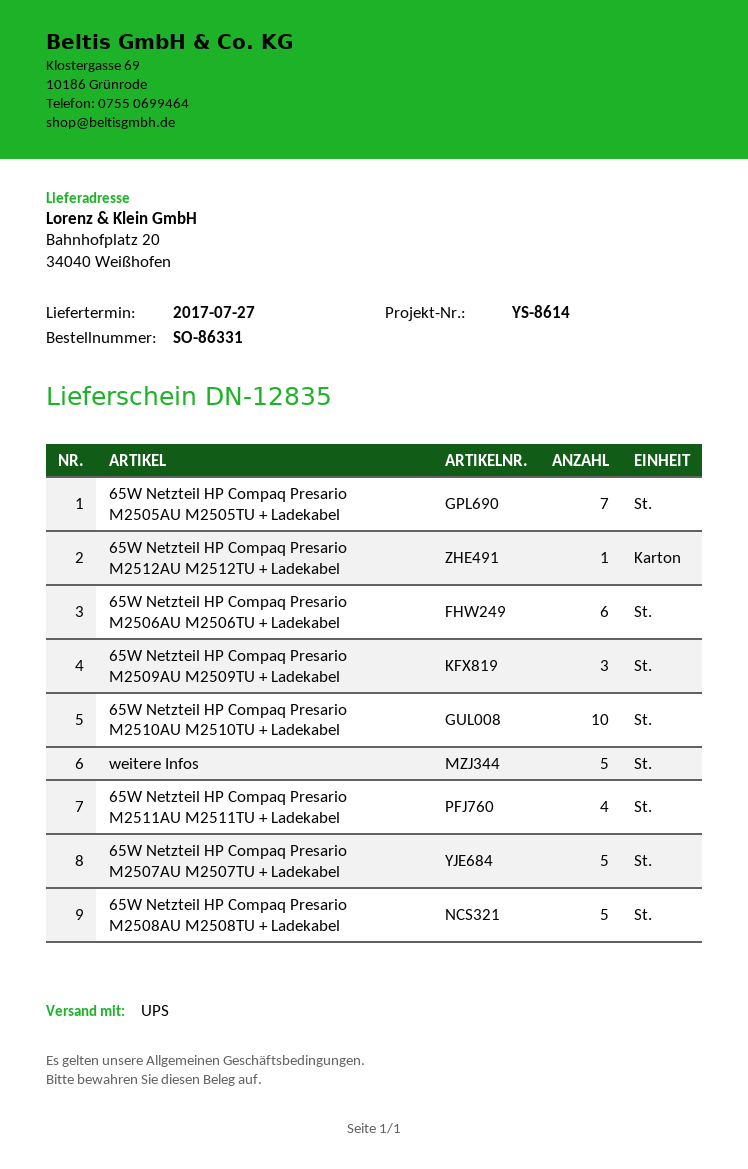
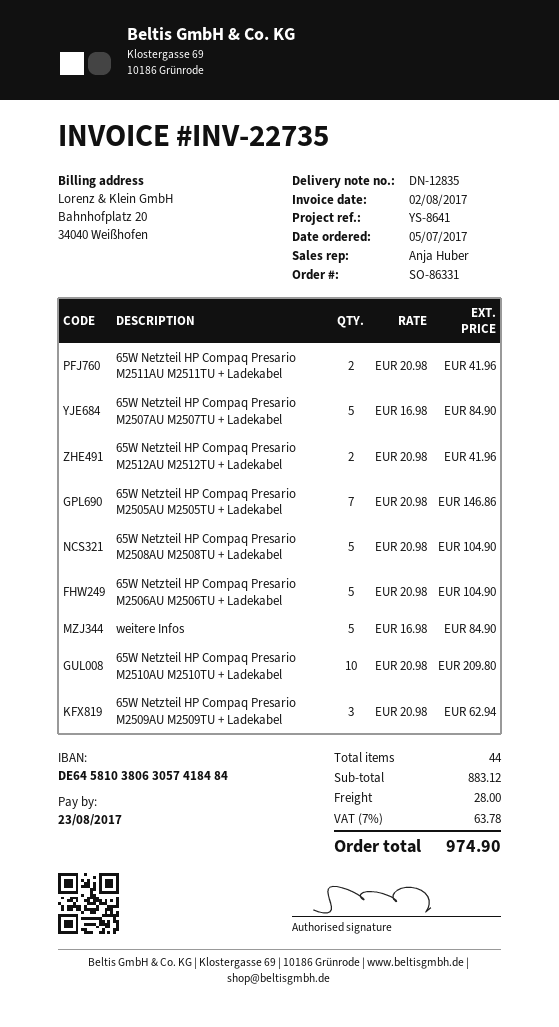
reference: YS-8614 -> YS-8641
65W Netzteil HP Compaq Presario M2512AU M2512TU + Ladekabel: 1 -> 2
65W Netzteil HP Compaq Presario M2506AU M2506TU + Ladekabel: 6 -> 5
65W Netzteil HP Compaq Presario M2511AU M2511TU + Ladekabel: 4 -> 2

